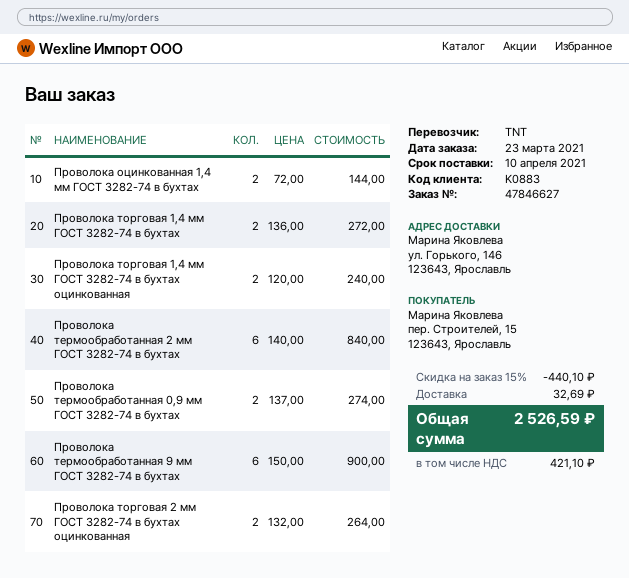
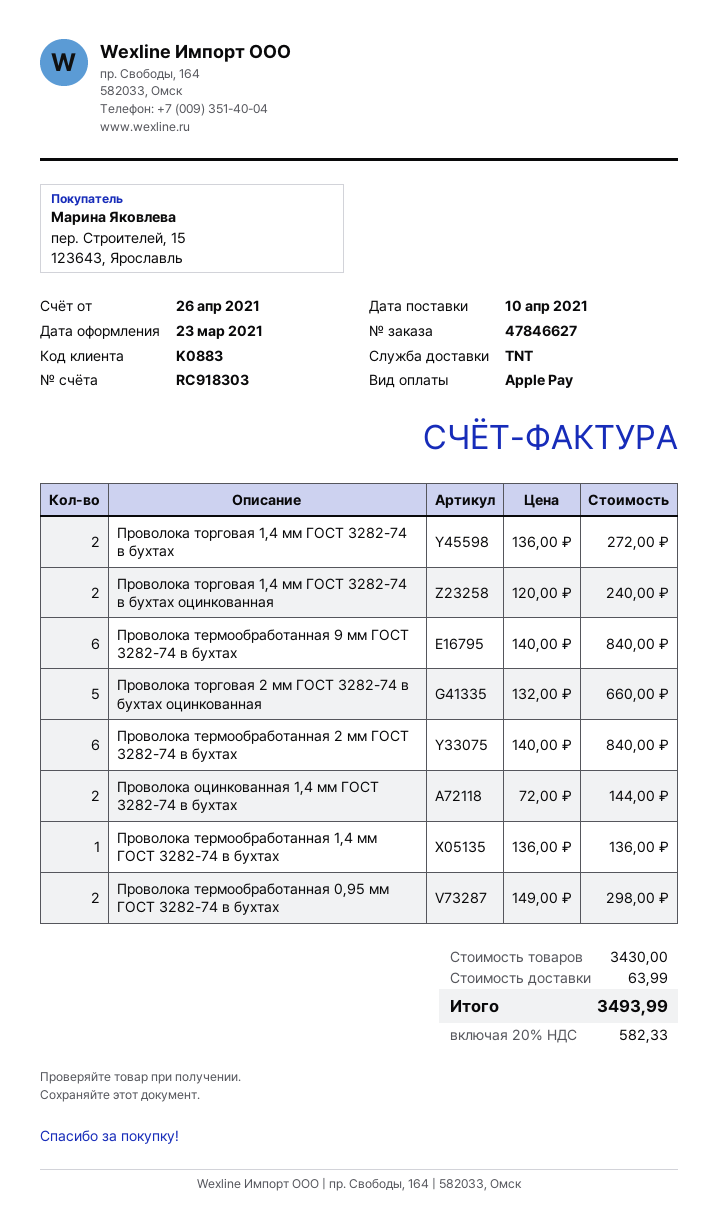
Проволока термообработанная 0,9 мм ГОСТ 3282-74 в бухтах: 2 x 137.00 = 274.00 -> none
Проволока термообработанная 9 мм ГОСТ 3282-74 в бухтах: 6 x 150.00 = 900.00 -> 6 x 140.00 = 840.00
Проволока торговая 2 мм ГОСТ 3282-74 в бухтах оцинкованная: 2 x 132.00 = 264.00 -> 5 x 132.00 = 660.00
Проволока термообработанная 1,4 мм ГОСТ 3282-74 в бухтах: none -> 1 x 136.00 = 136.00
Проволока термообработанная 0,95 мм ГОСТ 3282-74 в бухтах: none -> 2 x 149.00 = 298.00
discount: 15% = 440.10 -> none
shipping: 32.69 -> 63.99
tax: 421.10 -> 582.33
total: 2526.59 -> 3493.99

